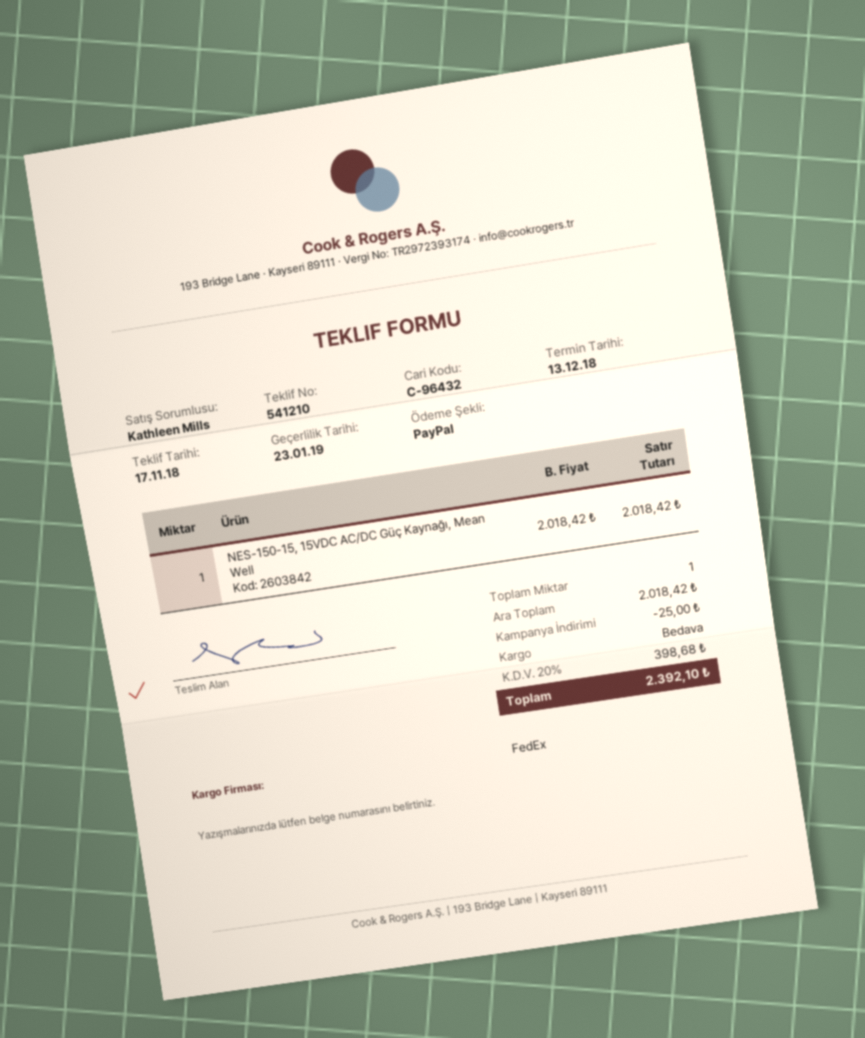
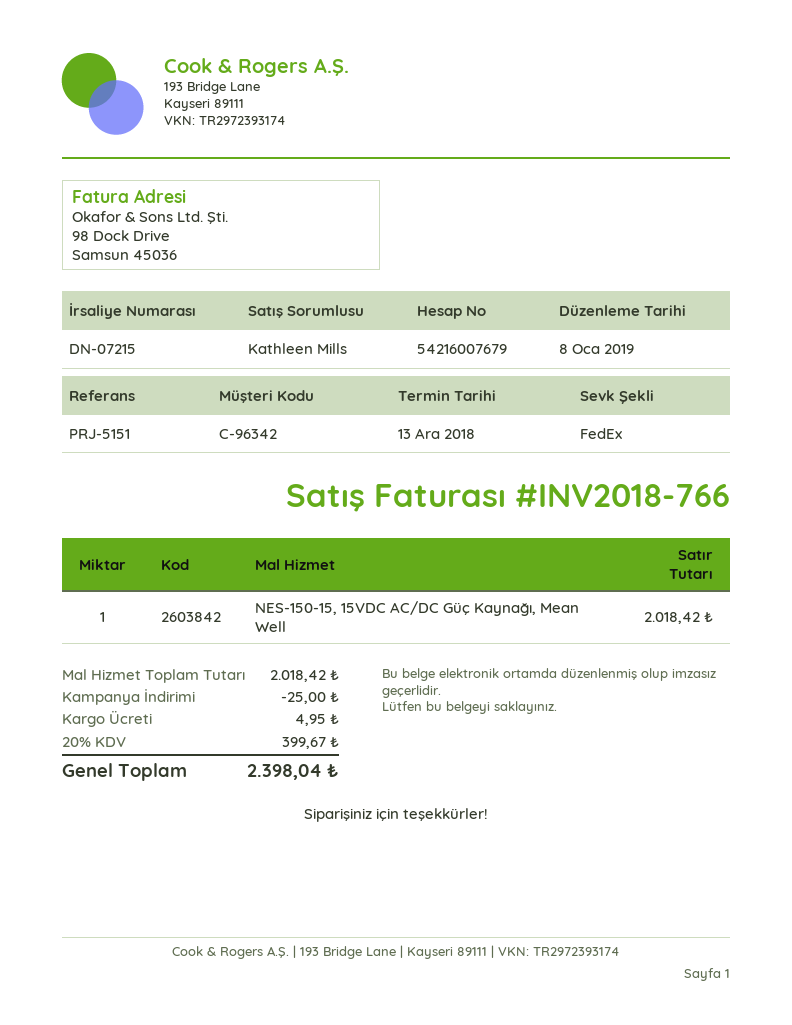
customer number: C-96432 -> C-96342
shipping: 0.00 -> 4.95
tax: 20% = 398.68 -> 20% = 399.67
total: 2392.10 -> 2398.04

